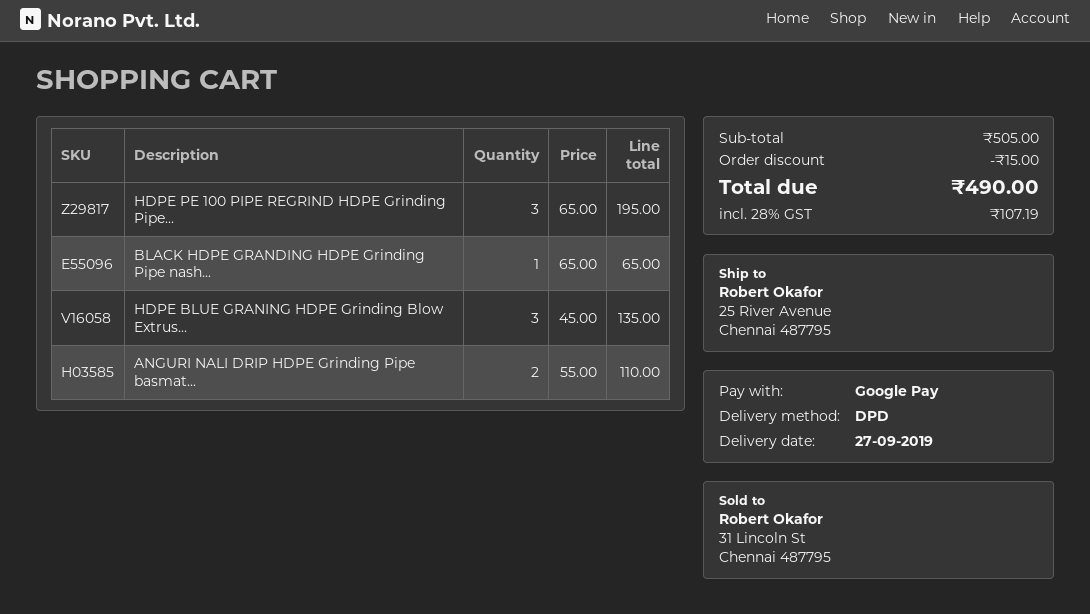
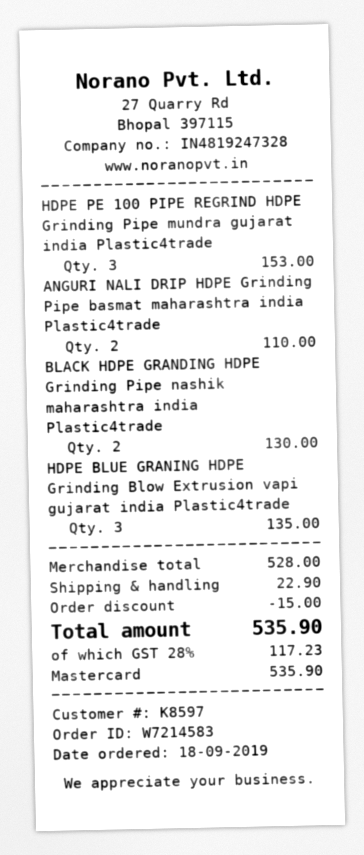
payment method: Google Pay -> Mastercard
HDPE PE 100 PIPE REGRIND HDPE Grinding Pipe...: 3 for 195.00 -> 3 for 153.00
BLACK HDPE GRANDING HDPE Grinding Pipe nash...: 1 for 65.00 -> 2 for 130.00
subtotal: 505.00 -> 528.00
shipping: none -> 22.90
tax: 28% = 107.19 -> 28% = 117.23
total: 490.00 -> 535.90

